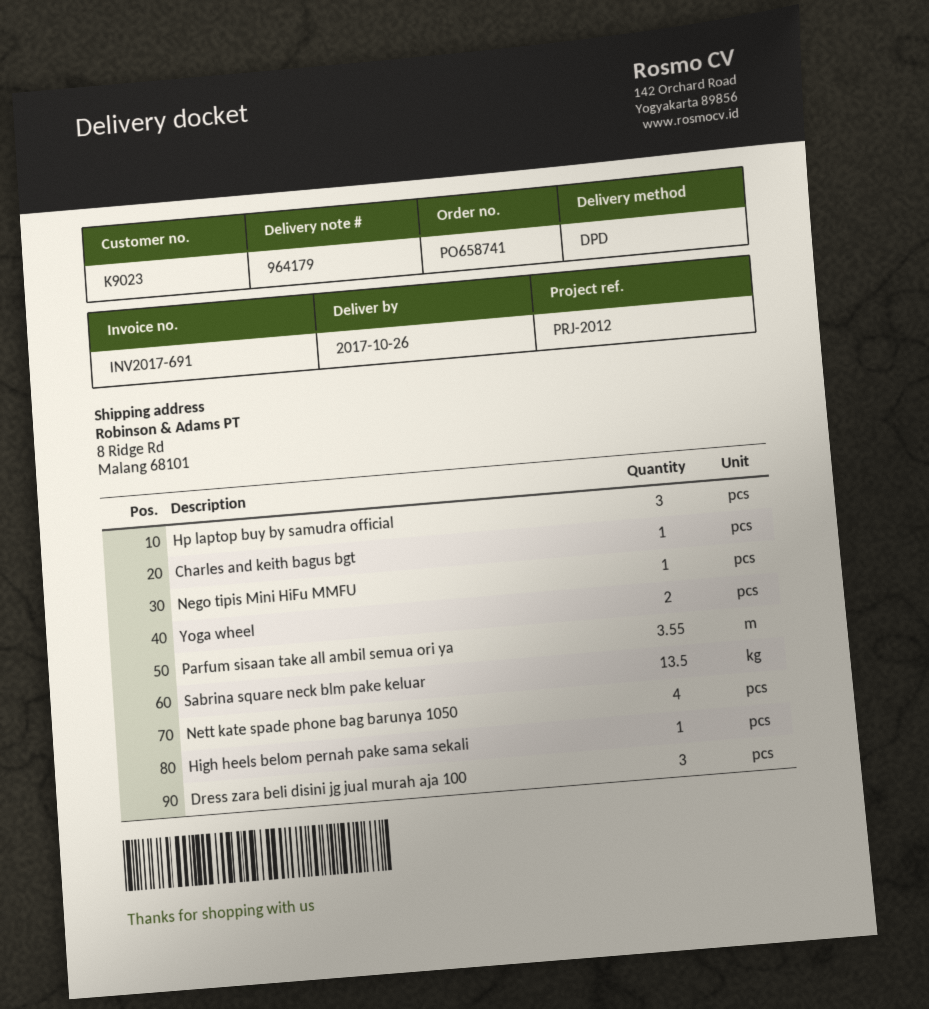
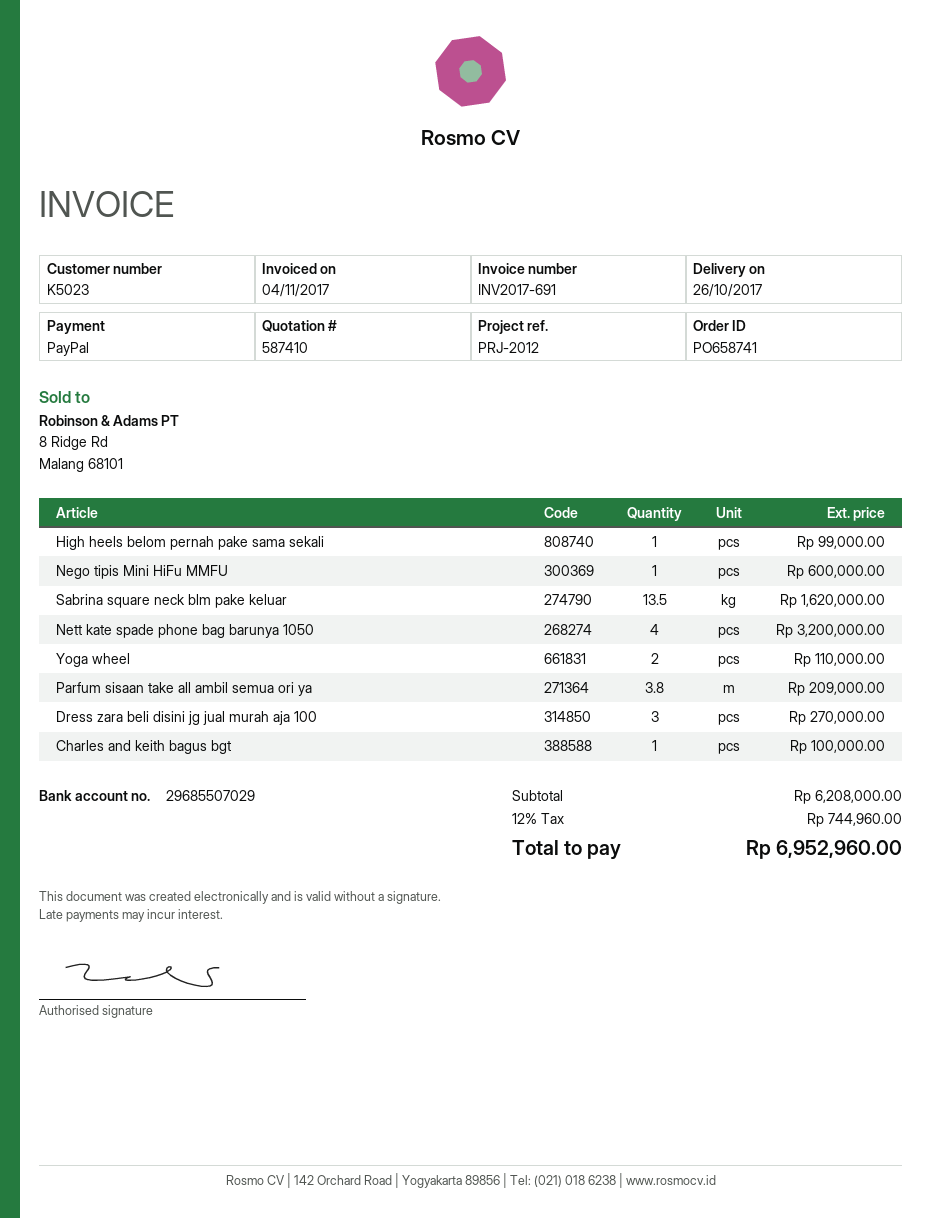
customer number: K9023 -> K5023
Hp laptop buy by samudra official: 3 -> none
Parfum sisaan take all ambil semua ori ya: 3.55 -> 3.8

